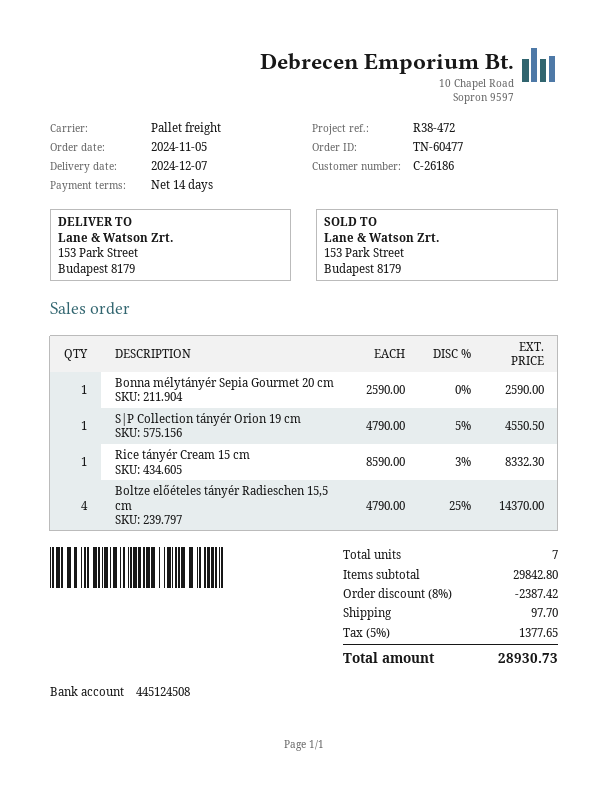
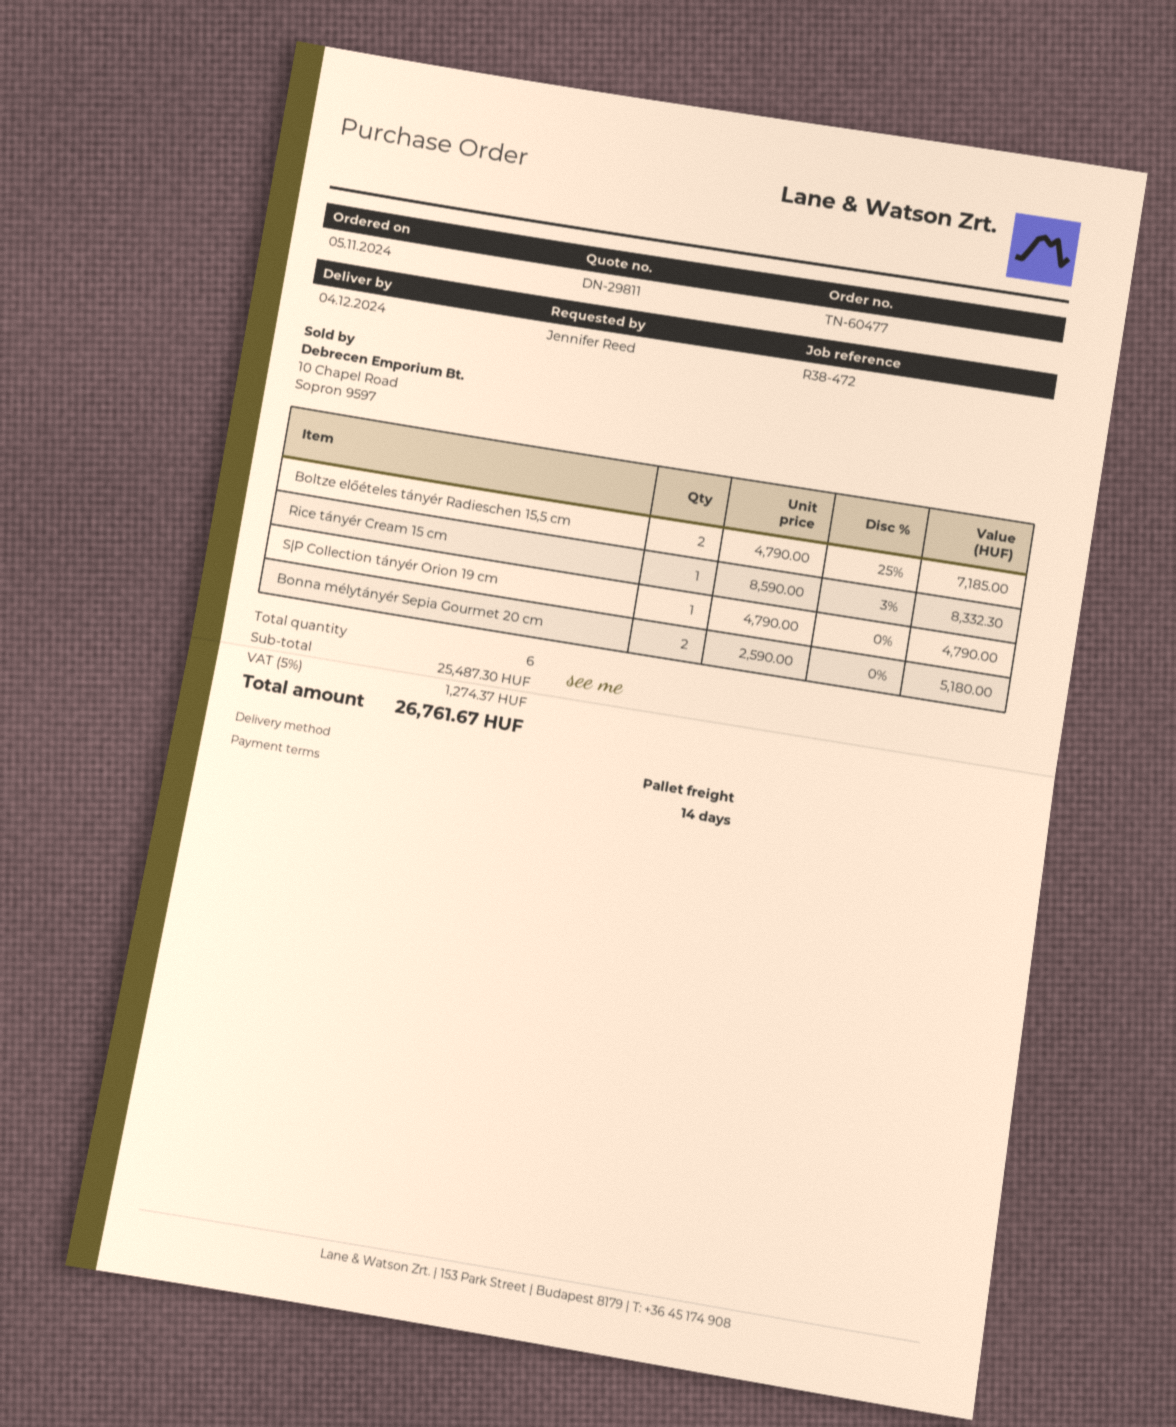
delivery date: 2024-12-07 -> 2024-12-04
Bonna mélytányér Sepia Gourmet 20 cm: 1 x 2590.00 = 2590.00 -> 2 x 2590.00 = 5180.00
S|P Collection tányér Orion 19 cm: 1 x 4790.00 - 5% = 4550.50 -> 1 x 4790.00 = 4790.00
Boltze előételes tányér Radieschen 15,5 cm: 4 x 4790.00 - 25% = 14370.00 -> 2 x 4790.00 - 25% = 7185.00
total quantity: 7 -> 6
subtotal: 29842.80 -> 25487.30
discount: 8% = 2387.42 -> none
shipping: 97.70 -> none
tax: 5% = 1377.65 -> 5% = 1274.37
total: 28930.73 -> 26761.67

